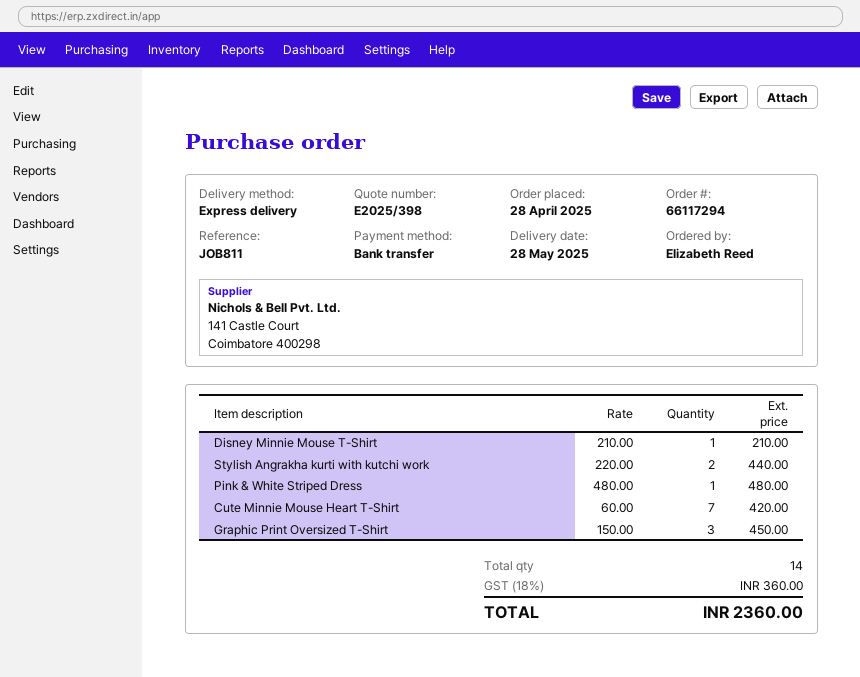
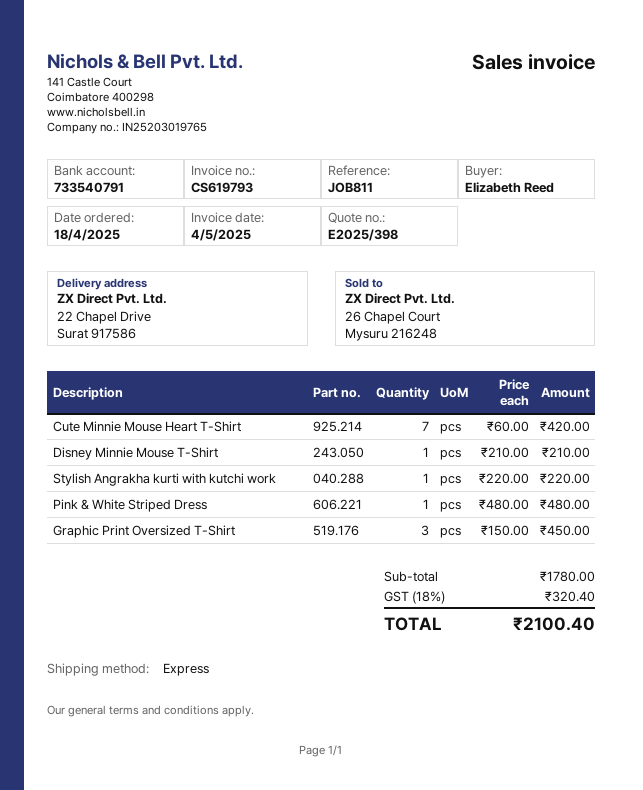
order date: 2025-04-28 -> 2025-04-18
Stylish Angrakha kurti with kutchi work: 2 x 220.00 = 440.00 -> 1 x 220.00 = 220.00
tax: 18% = 360.00 -> 18% = 320.40
total: 2360.00 -> 2100.40

